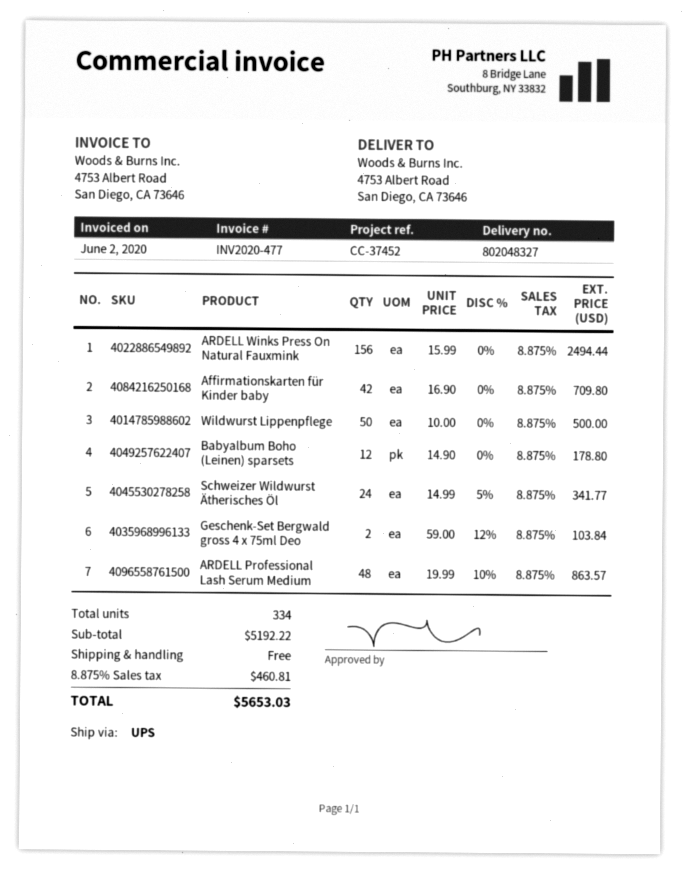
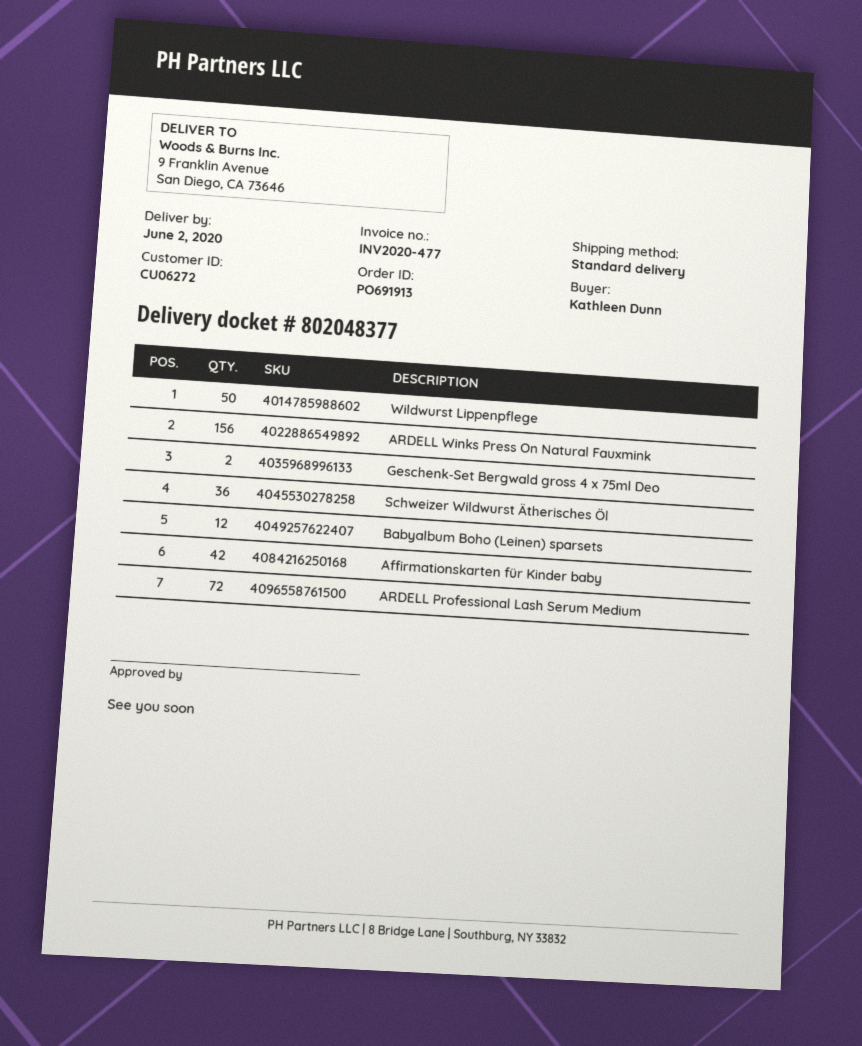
delivery note number: 802048327 -> 802048377
shipping method: UPS -> standard
ship to: 4753 Albert Road, San Diego, CA 73646 -> 9 Franklin Avenue, San Diego, CA 73646
Schweizer Wildwurst Ätherisches Öl: 24 -> 36
ARDELL Professional Lash Serum Medium: 48 -> 72

